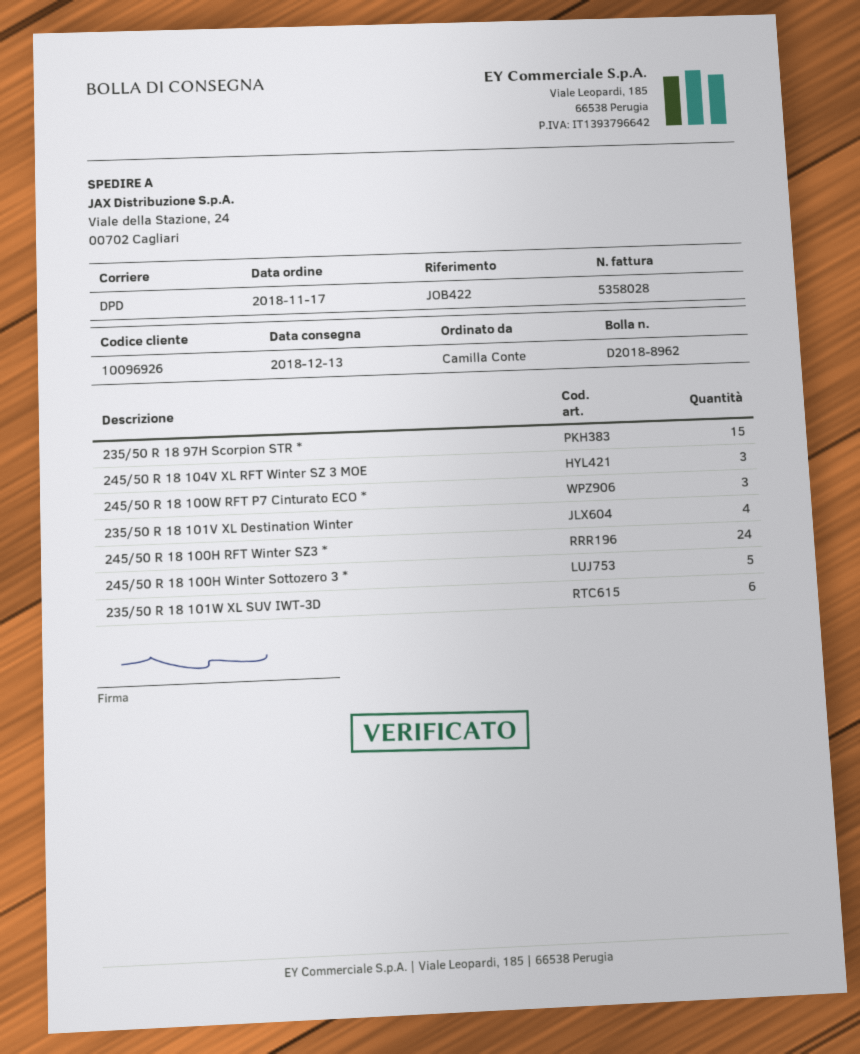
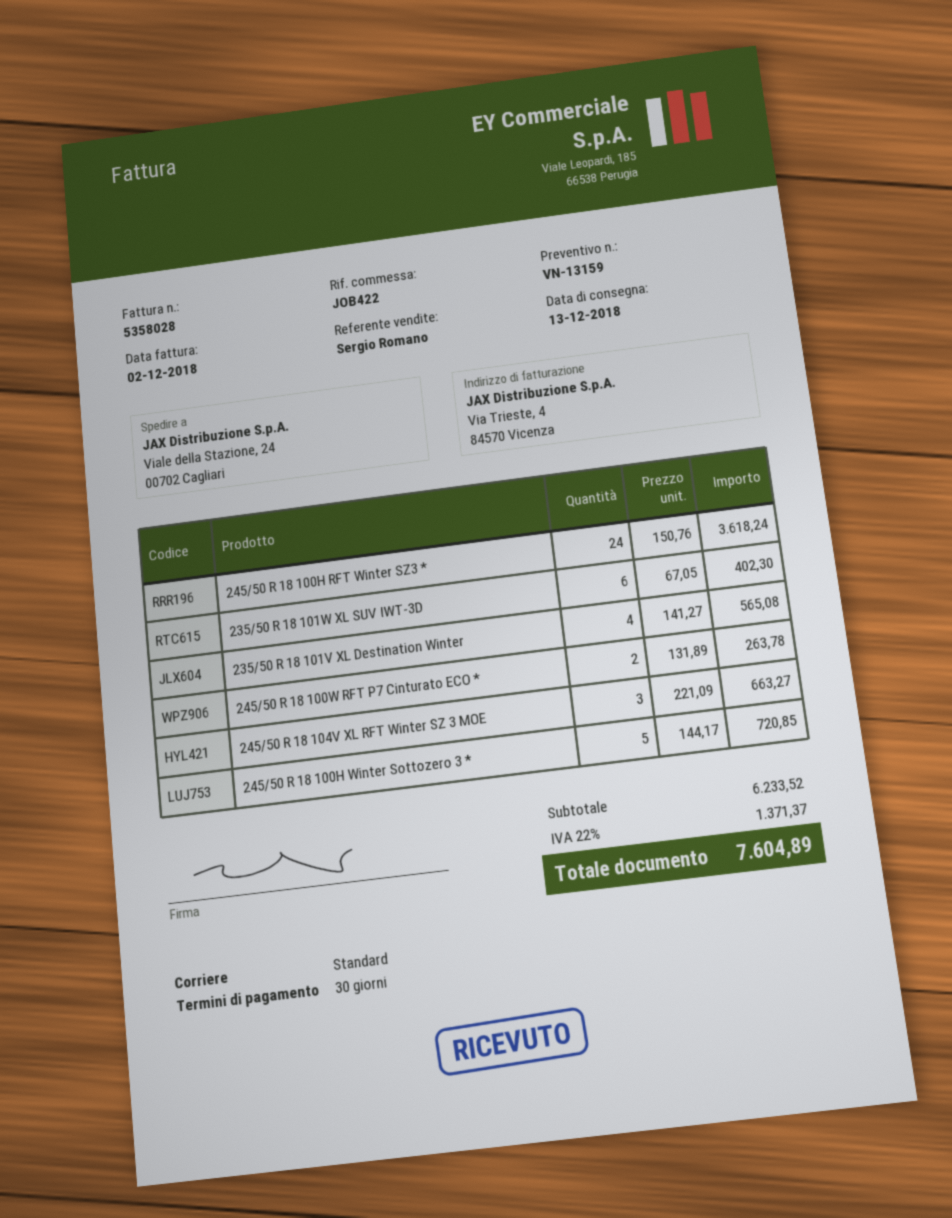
shipping method: DPD -> standard
235/50 R 18 97H Scorpion STR *: 15 -> none
245/50 R 18 100W RFT P7 Cinturato ECO *: 3 -> 2

